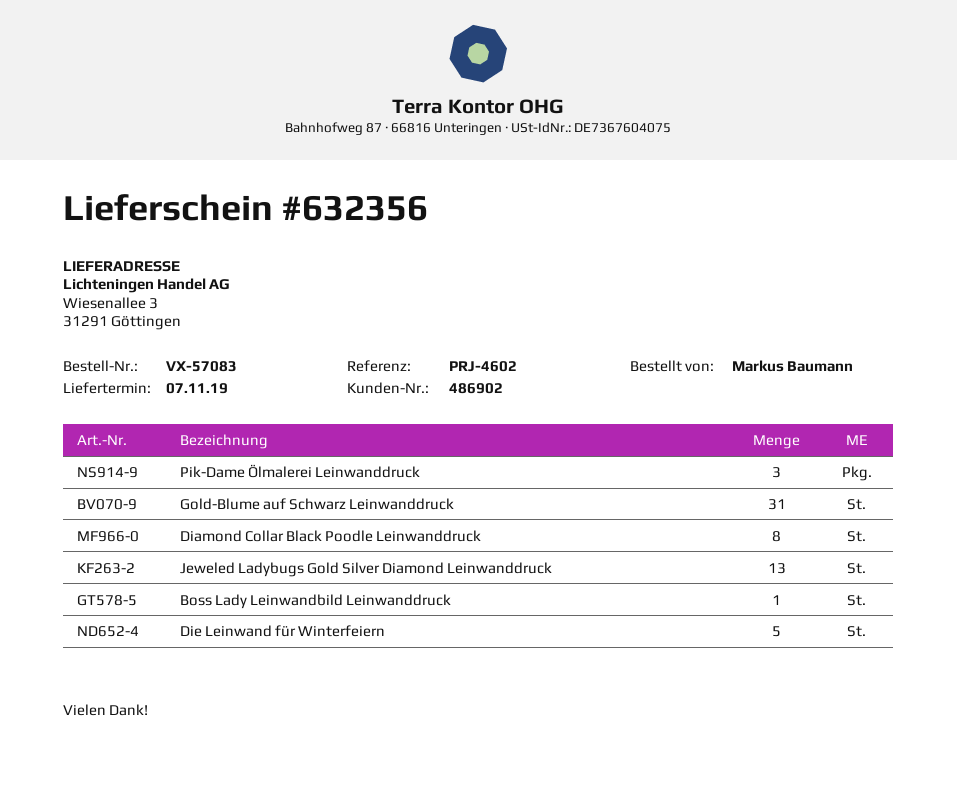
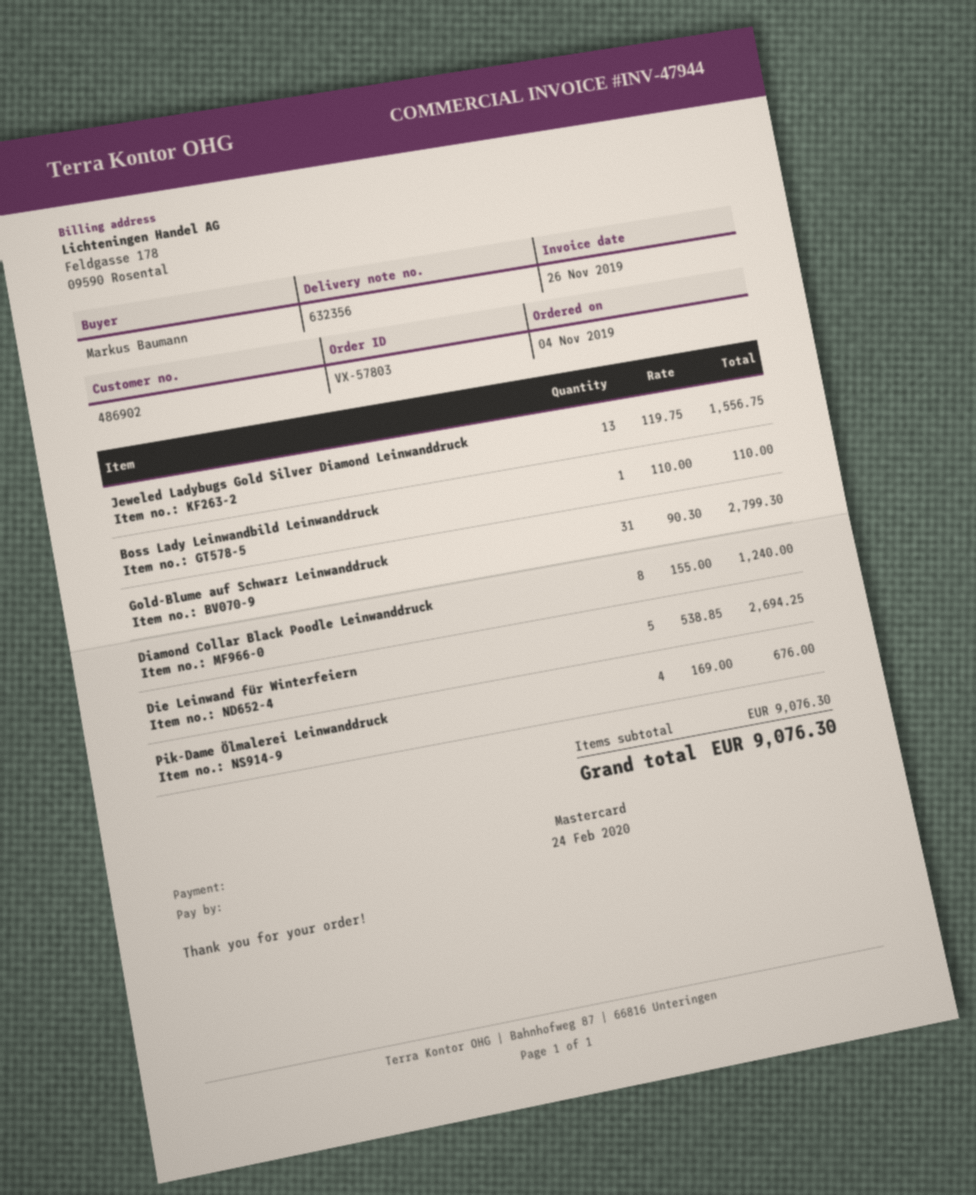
order number: VX-57083 -> VX-57803
Pik-Dame Ölmalerei Leinwanddruck: 3 -> 4

